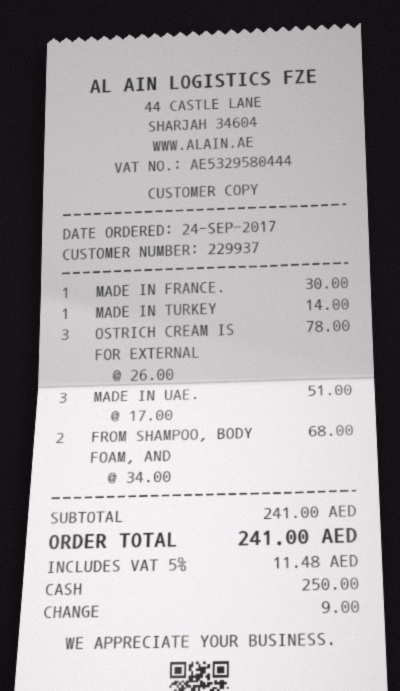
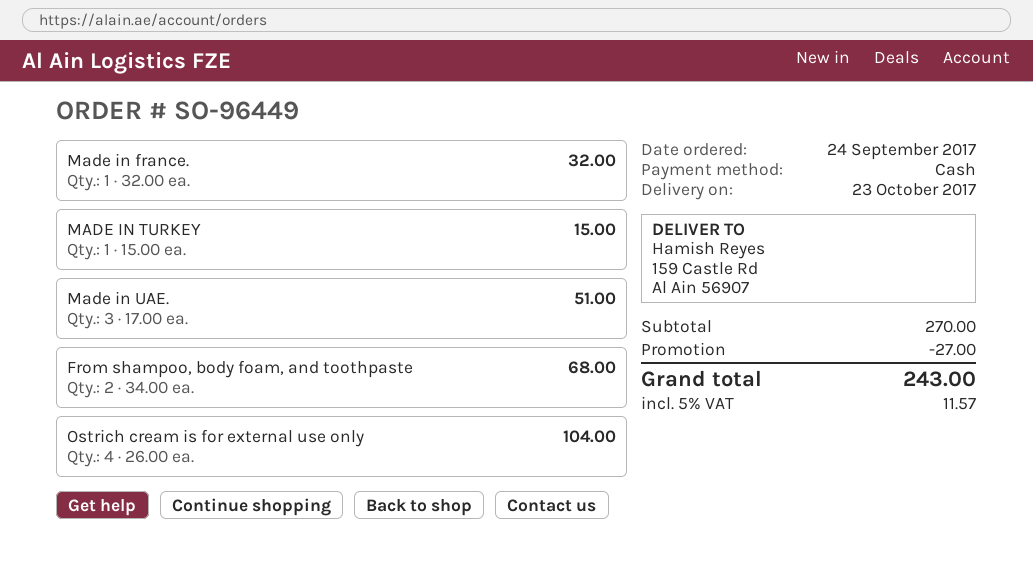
MADE IN FRANCE.: 1 x 30.00 = 30.00 -> 1 x 32.00 = 32.00
MADE IN TURKEY: 1 x 14.00 = 14.00 -> 1 x 15.00 = 15.00
OSTRICH CREAM IS FOR EXTERNAL: 3 x 26.00 = 78.00 -> 4 x 26.00 = 104.00
subtotal: 241.00 -> 270.00
discount: none -> 27.00
tax: 5% = 11.48 -> 5% = 11.57
total: 241.00 -> 243.00

